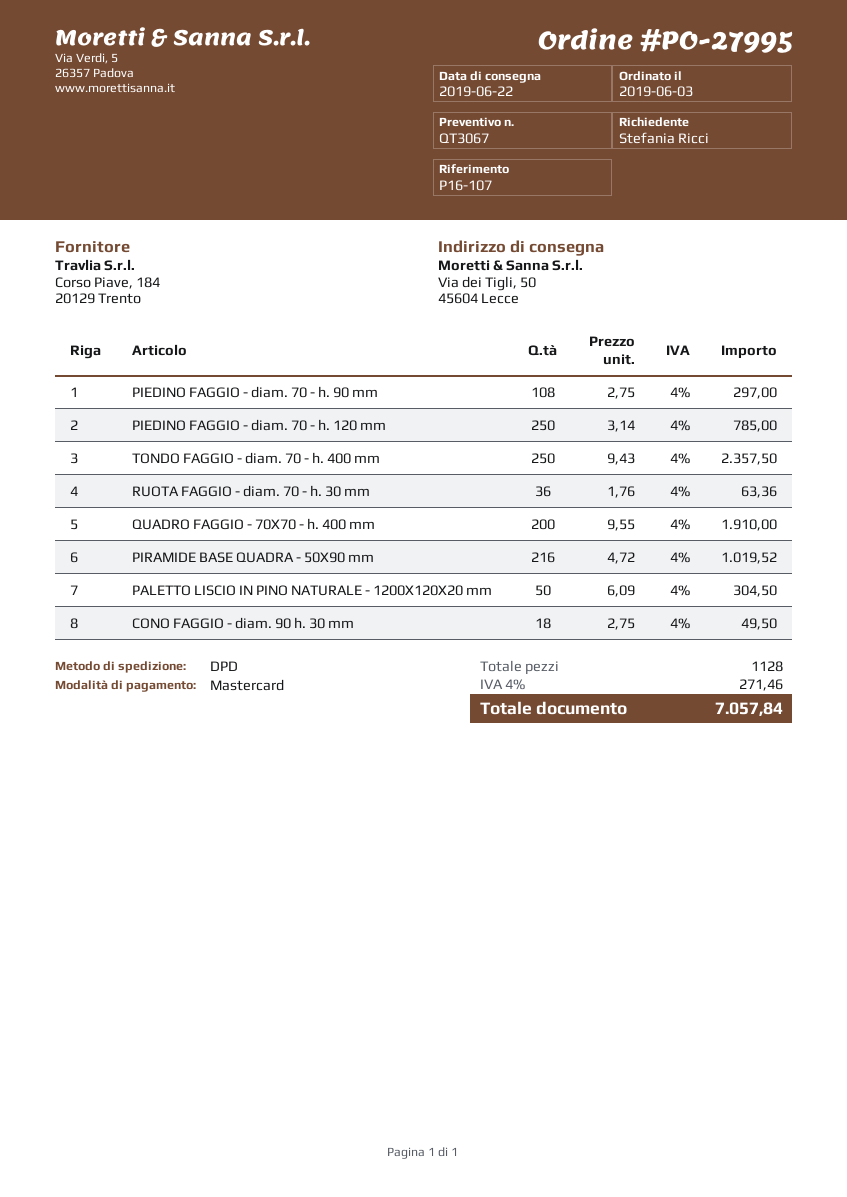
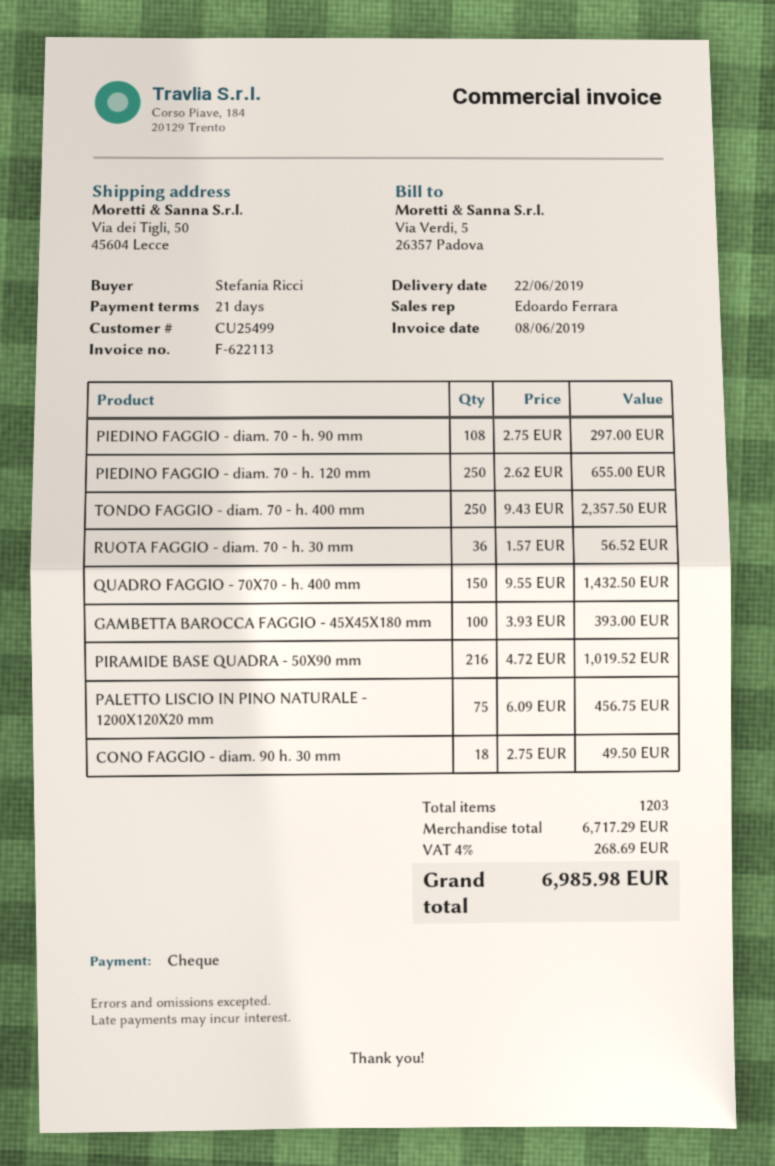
payment method: Mastercard -> cheque
PIEDINO FAGGIO - diam. 70 - h. 120 mm: 250 x 3.14 = 785.00 -> 250 x 2.62 = 655.00
RUOTA FAGGIO - diam. 70 - h. 30 mm: 36 x 1.76 = 63.36 -> 36 x 1.57 = 56.52
QUADRO FAGGIO - 70X70 - h. 400 mm: 200 x 9.55 = 1910.00 -> 150 x 9.55 = 1432.50
PALETTO LISCIO IN PINO NATURALE - 1200X120X20 mm: 50 x 6.09 = 304.50 -> 75 x 6.09 = 456.75
GAMBETTA BAROCCA FAGGIO - 45X45X180 mm: none -> 100 x 3.93 = 393.00
total quantity: 1128 -> 1203
tax: 4% = 271.46 -> 4% = 268.69
total: 7057.84 -> 6985.98

